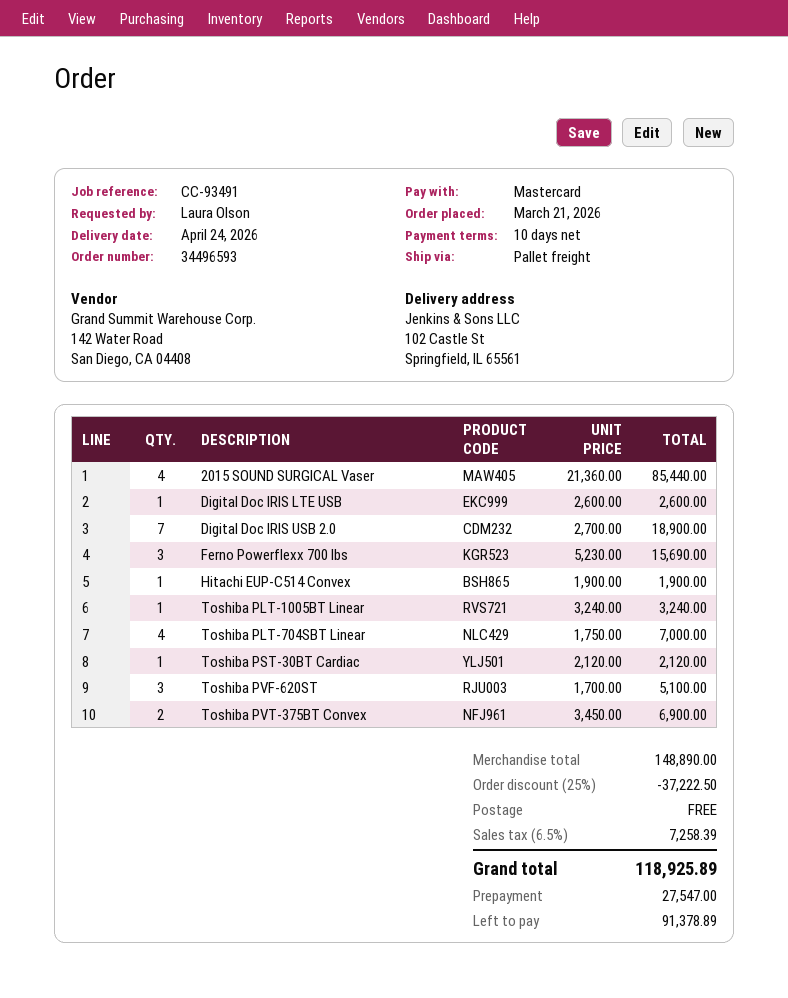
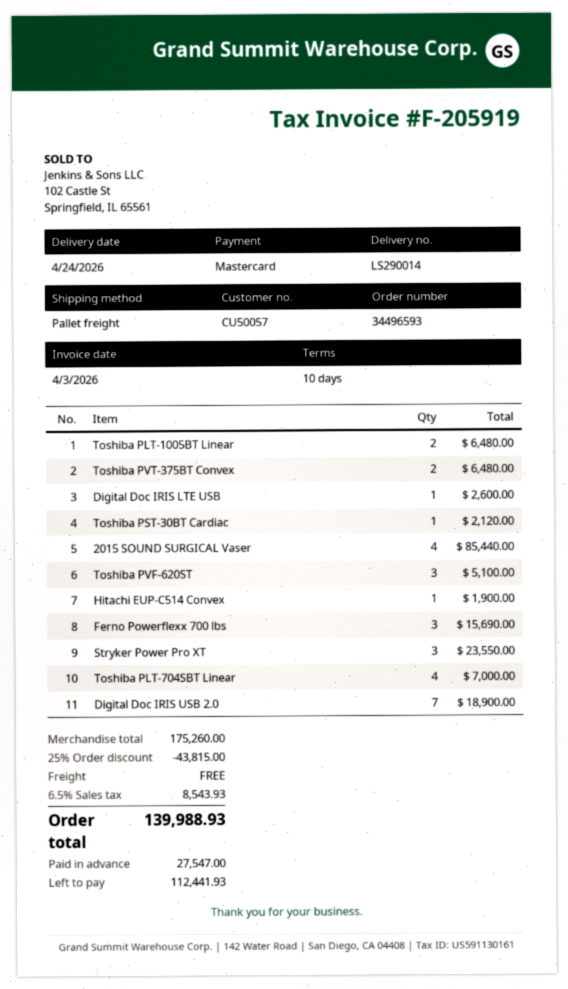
Toshiba PLT-1005BT Linear: 1 for 3240.00 -> 2 for 6480.00
Toshiba PVT-375BT Convex: 2 for 6900.00 -> 2 for 6480.00
Stryker Power Pro XT: none -> 3 for 23550.00
subtotal: 148890.00 -> 175260.00
discount: 25% = 37222.50 -> 25% = 43815.00
tax: 6.5% = 7258.39 -> 6.5% = 8543.93
total: 118925.89 -> 139988.93
balance: 91378.89 -> 112441.93

